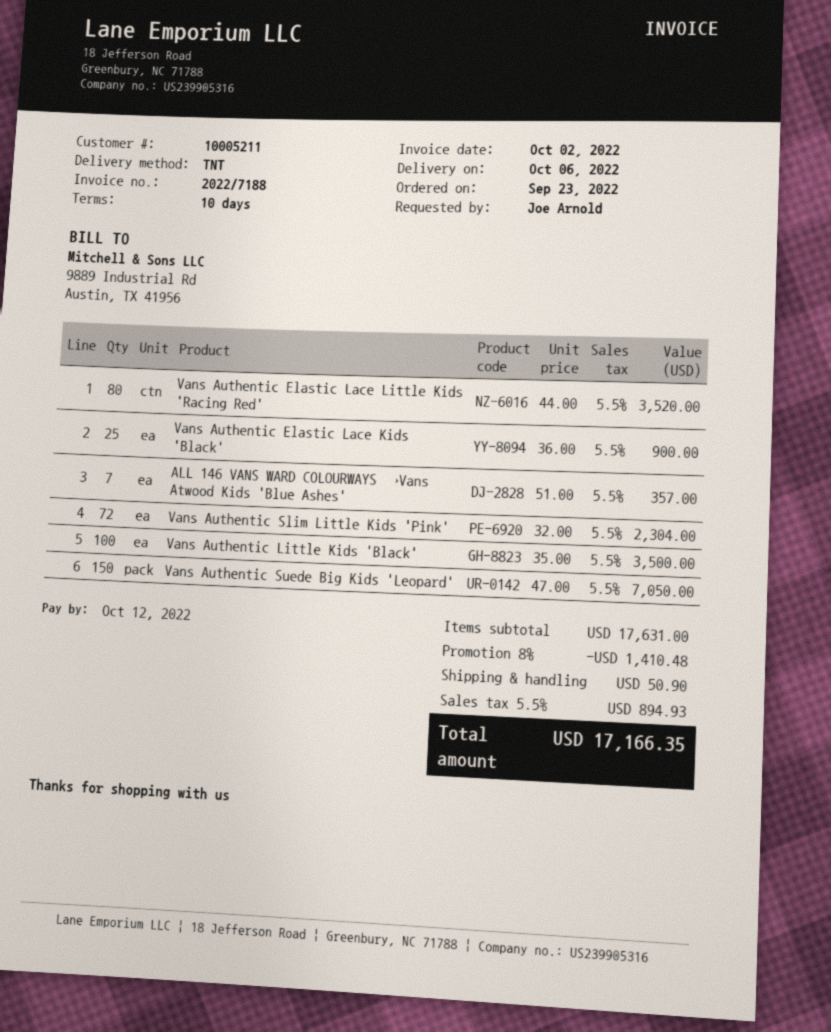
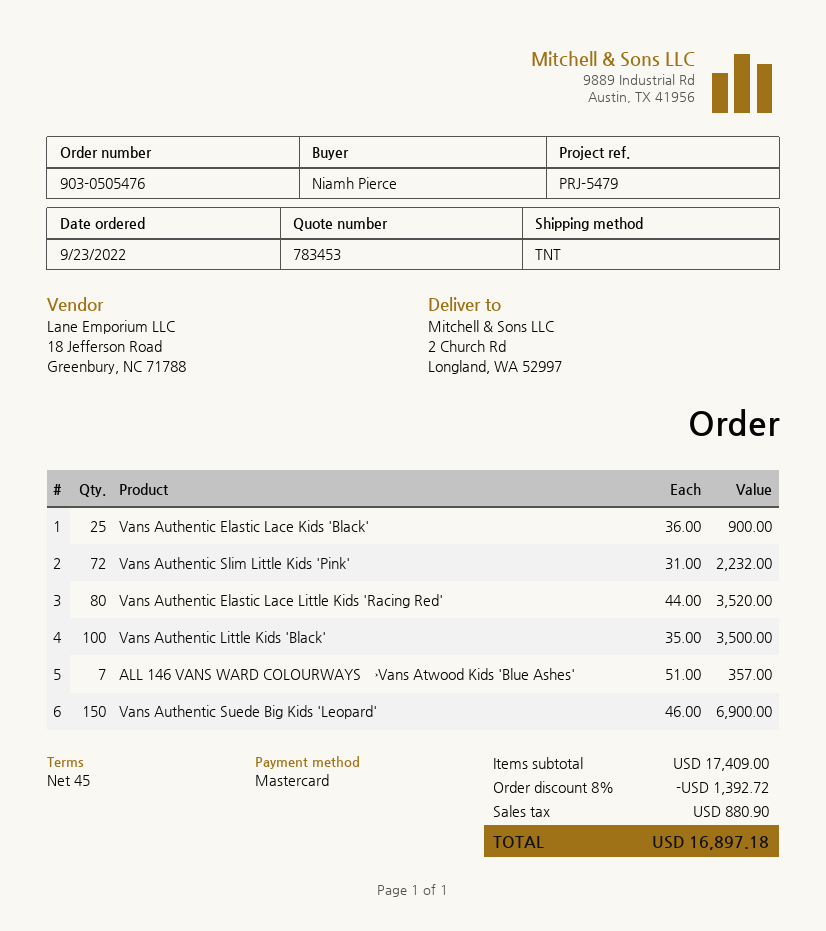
payment terms: 10 days -> 45 days
ordered by: Joe Arnold -> Niamh Pierce
Vans Authentic Slim Little Kids 'Pink': 72 x 32.00 = 2304.00 -> 72 x 31.00 = 2232.00
Vans Authentic Suede Big Kids 'Leopard': 150 x 47.00 = 7050.00 -> 150 x 46.00 = 6900.00
subtotal: 17631.00 -> 17409.00
discount: 8% = 1410.48 -> 8% = 1392.72
shipping: 50.90 -> none
tax: 894.93 -> 880.90
total: 17166.35 -> 16897.18

